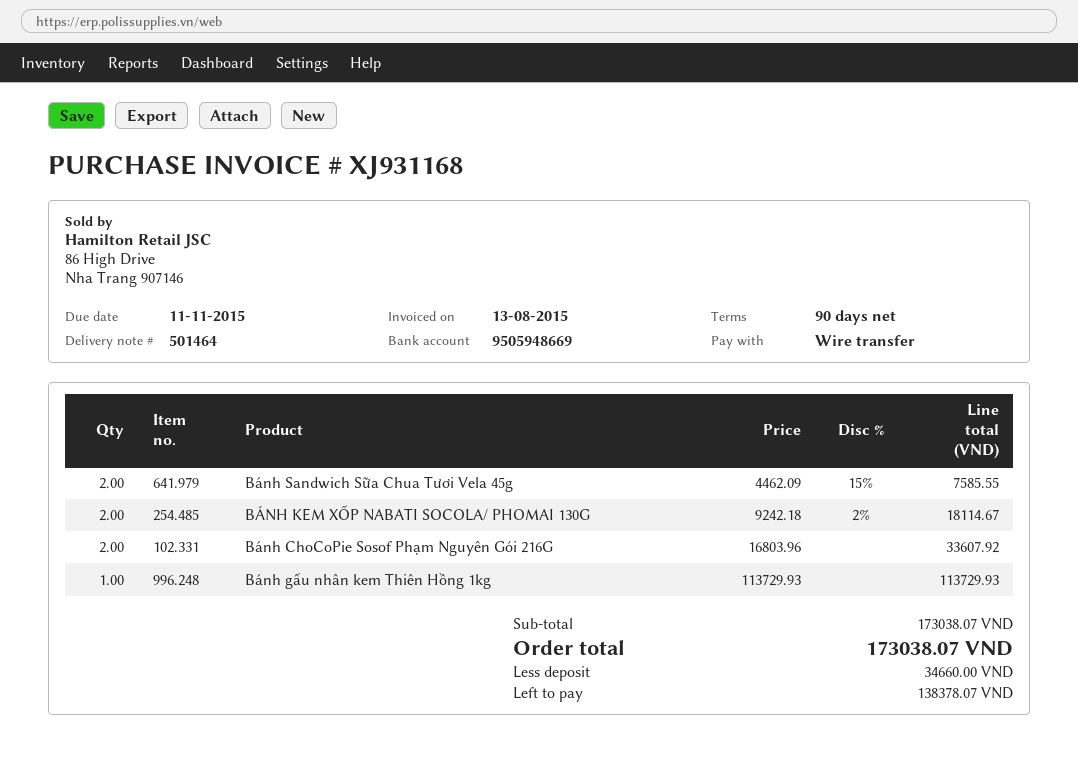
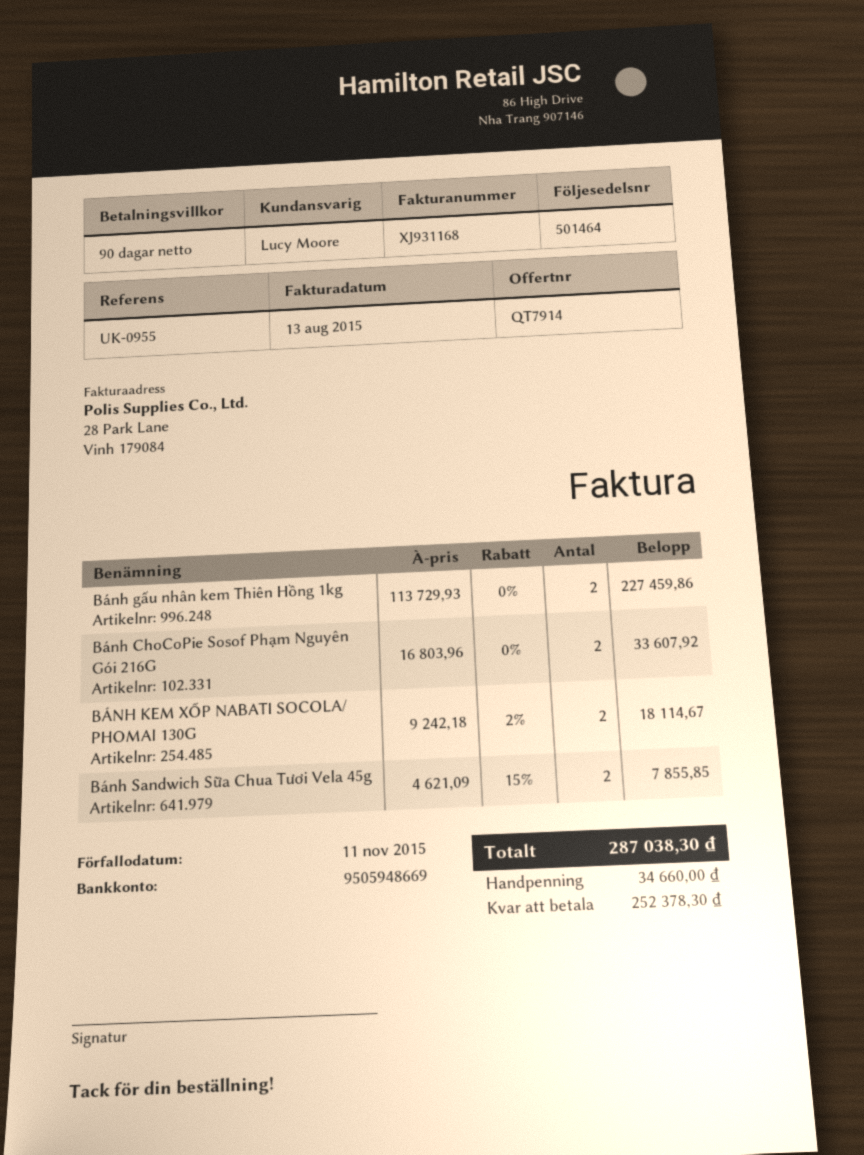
Bánh Sandwich Sữa Chua Tươi Vela 45g: 2 x 4462.09 - 15% = 7585.55 -> 2 x 4621.09 - 15% = 7855.85
Bánh gấu nhân kem Thiên Hồng 1kg: 1 x 113729.93 = 113729.93 -> 2 x 113729.93 = 227459.86
total: 173038.07 -> 287038.30
balance: 138378.07 -> 252378.30

